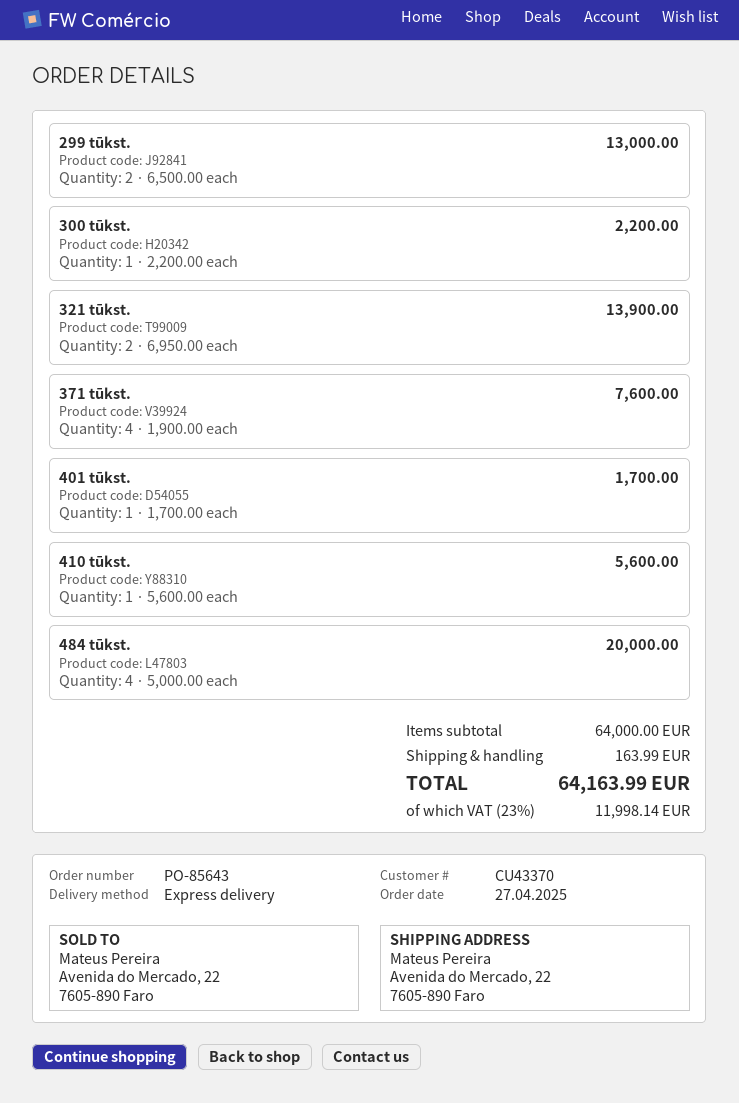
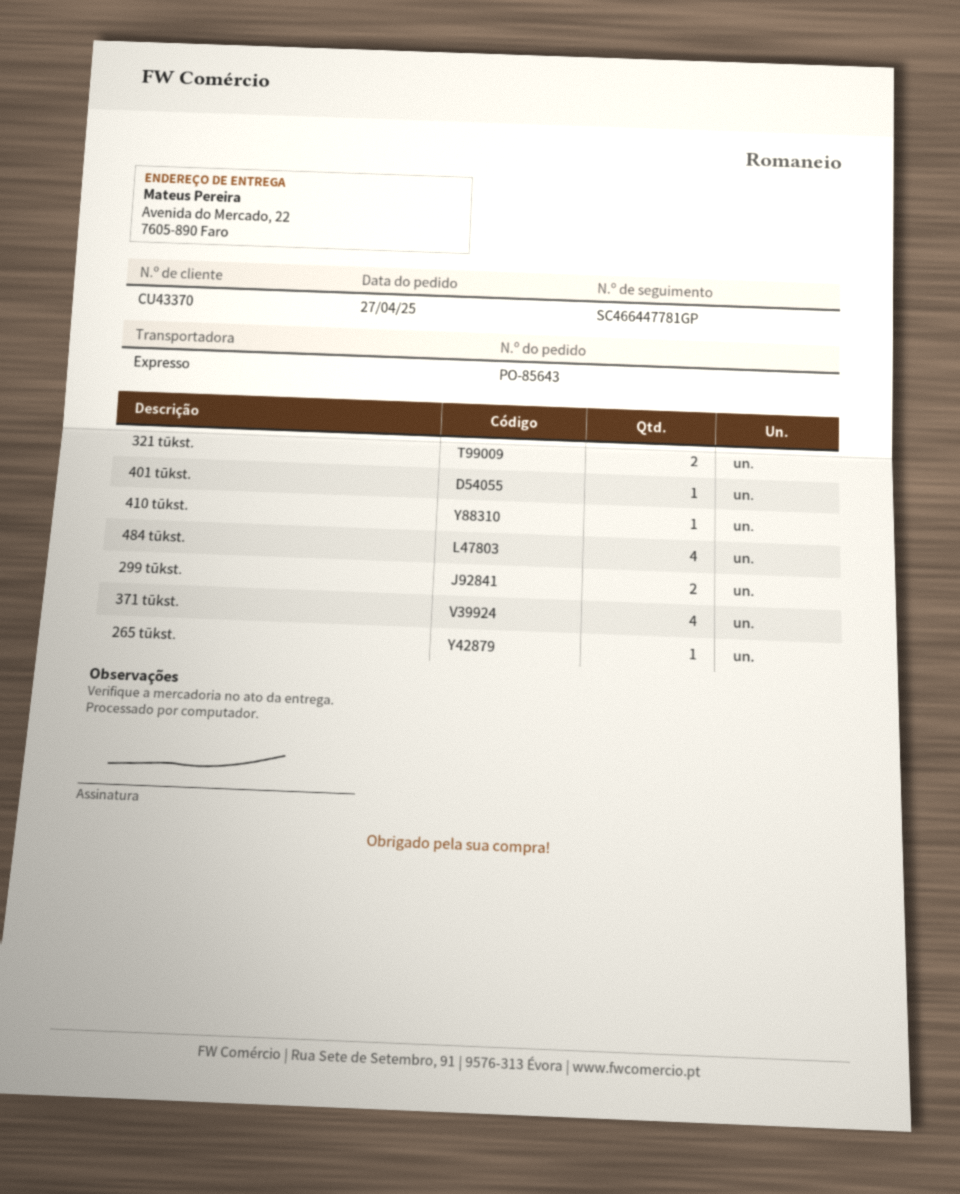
300 tūkst.: 1 -> none
265 tūkst.: none -> 1

